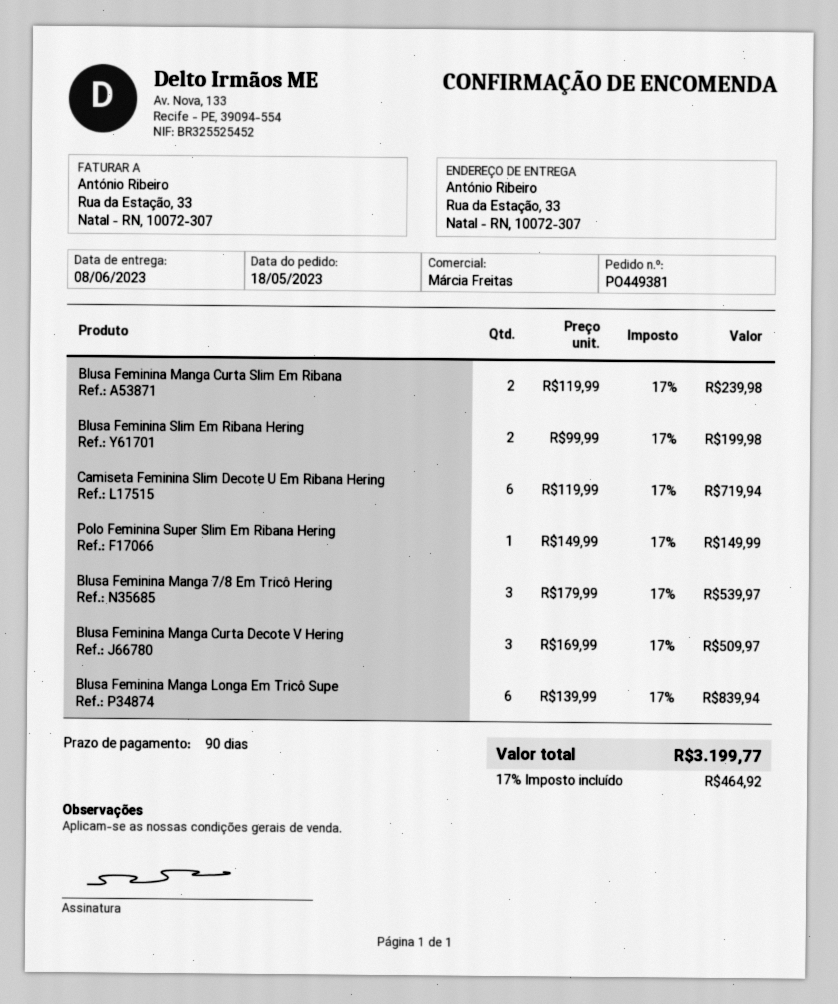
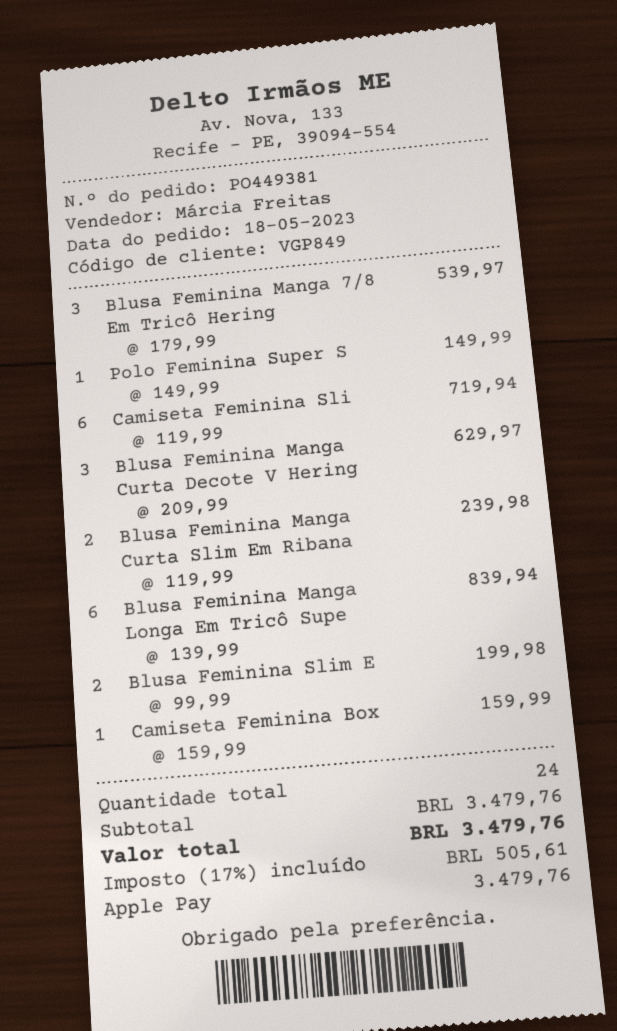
Blusa Feminina Manga Curta Decote V Hering: 3 x 169.99 = 509.97 -> 3 x 209.99 = 629.97
Camiseta Feminina Box: none -> 1 x 159.99 = 159.99
tax: 17% = 464.92 -> 17% = 505.61
total: 3199.77 -> 3479.76

